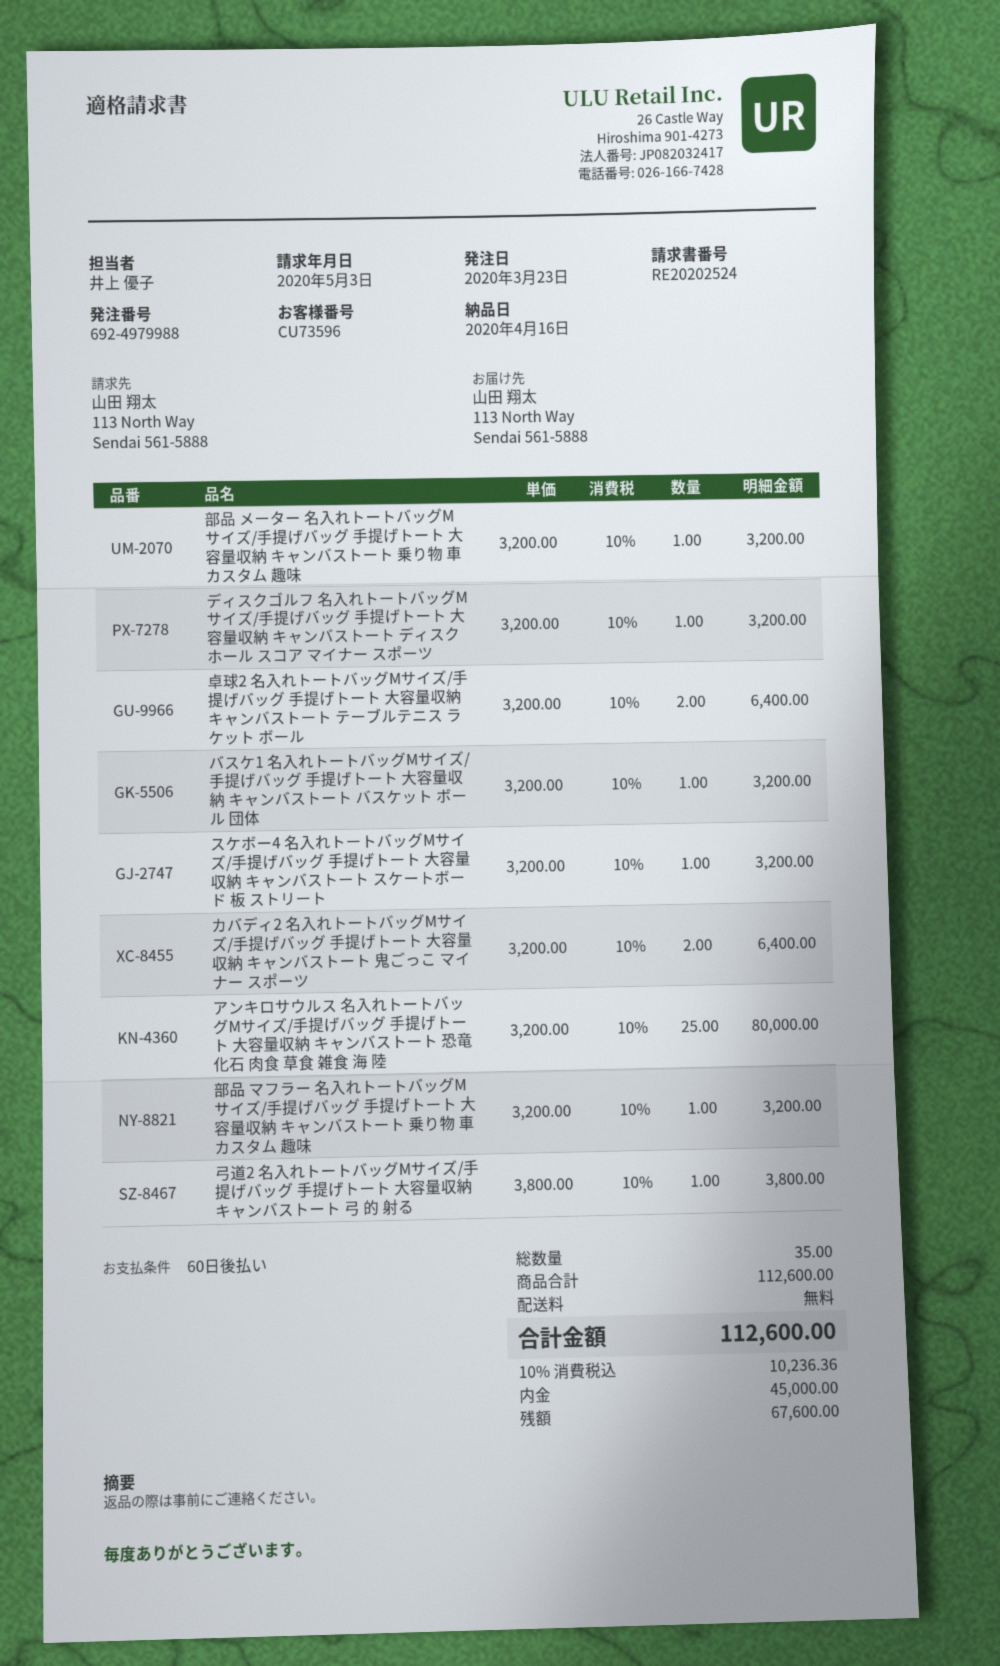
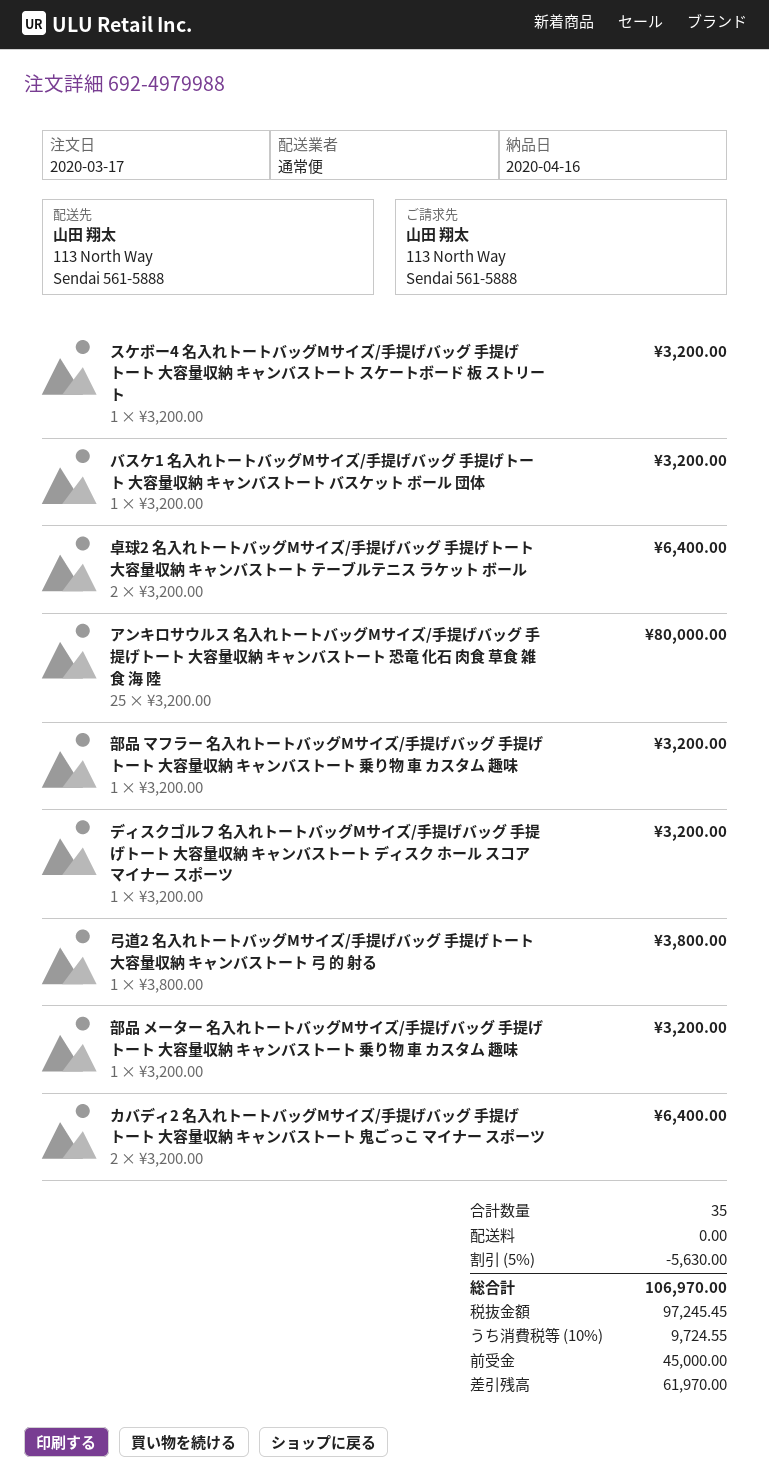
order date: 2020-03-23 -> 2020-03-17
discount: none -> 5% = 5630.00
tax: 10% = 10236.36 -> 10% = 9724.55
total: 112600.00 -> 106970.00
balance: 67600.00 -> 61970.00

